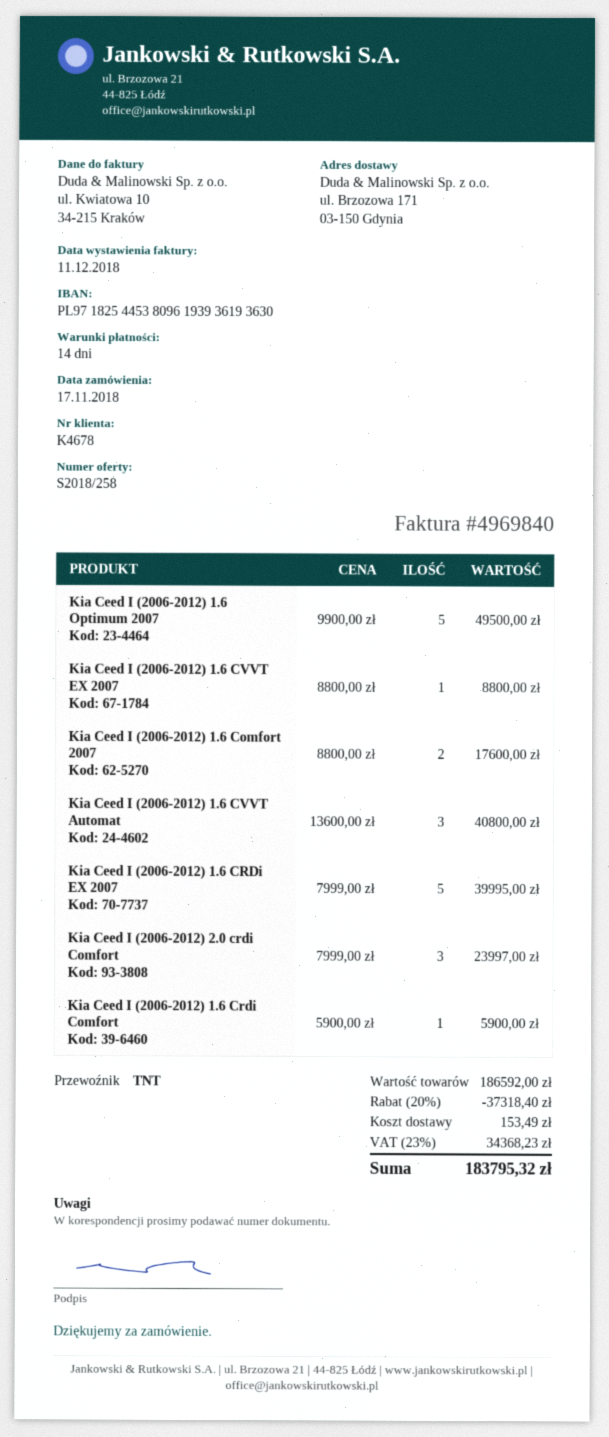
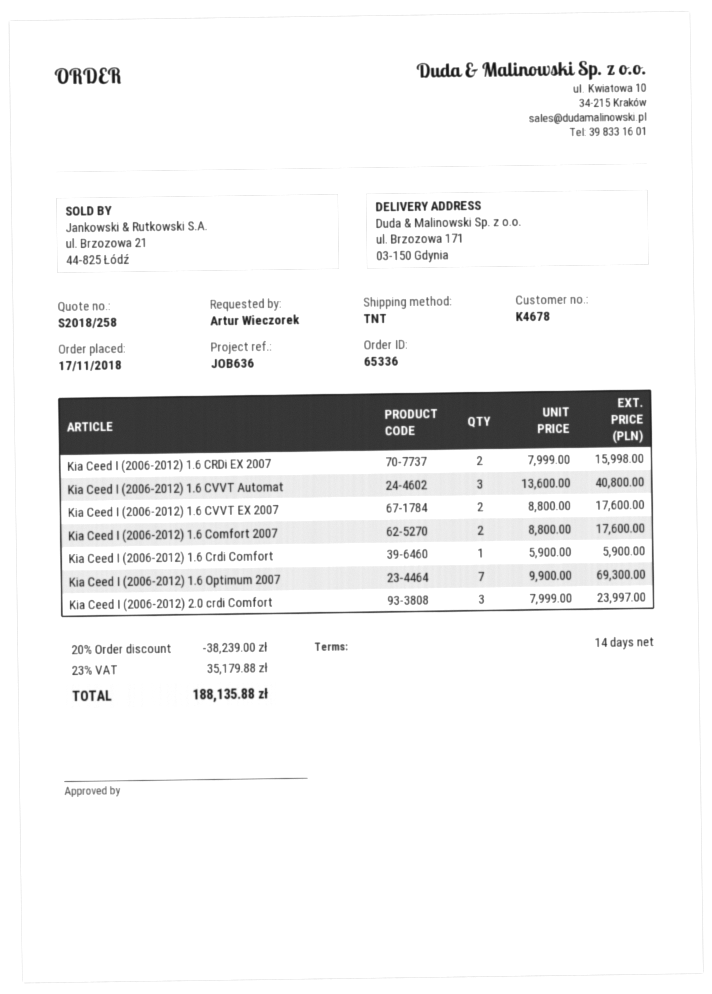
Kia Ceed I (2006-2012) 1.6 Optimum 2007: 5 x 9900.00 = 49500.00 -> 7 x 9900.00 = 69300.00
Kia Ceed I (2006-2012) 1.6 CVVT EX 2007: 1 x 8800.00 = 8800.00 -> 2 x 8800.00 = 17600.00
Kia Ceed I (2006-2012) 1.6 CRDi EX 2007: 5 x 7999.00 = 39995.00 -> 2 x 7999.00 = 15998.00
discount: 20% = 37318.40 -> 20% = 38239.00
shipping: 153.49 -> none
tax: 23% = 34368.23 -> 23% = 35179.88
total: 183795.32 -> 188135.88

